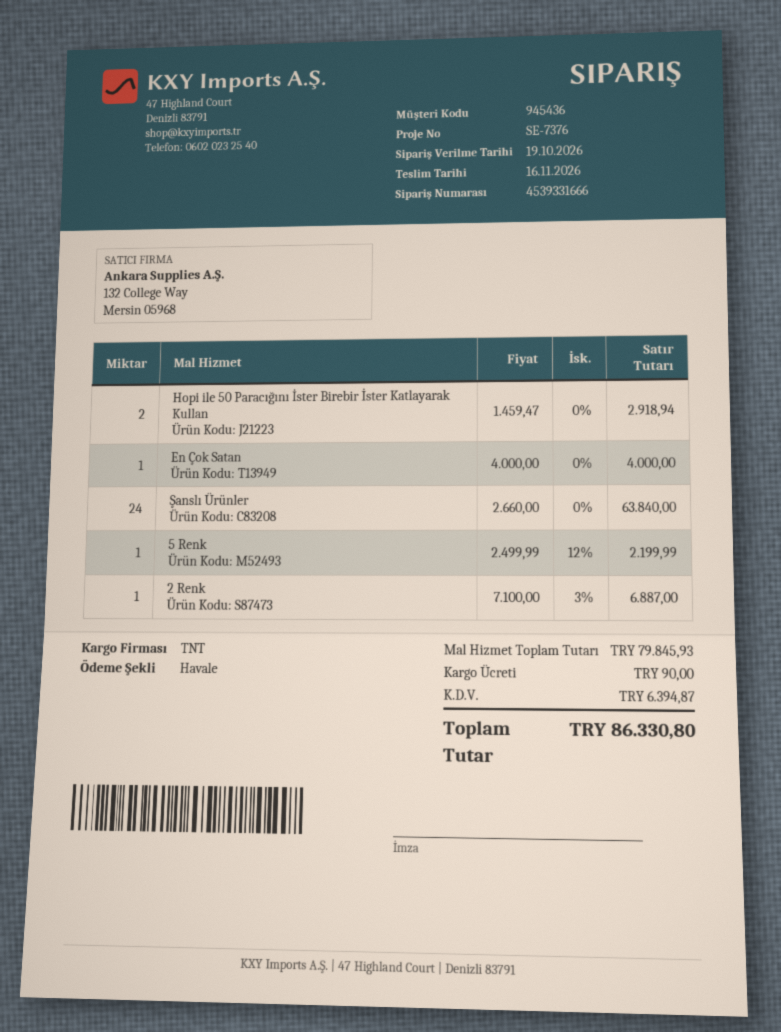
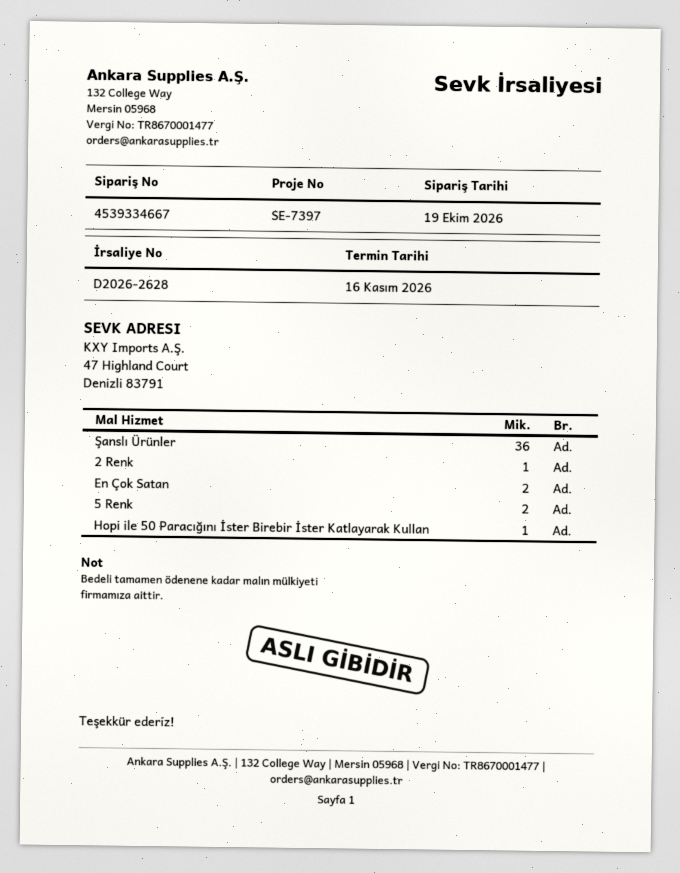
order number: 4539331666 -> 4539334667
reference: SE-7376 -> SE-7397
Hopi ile 50 Paracığını İster Birebir İster Katlayarak Kullan: 2 -> 1
En Çok Satan: 1 -> 2
Şanslı Ürünler: 24 -> 36
5 Renk: 1 -> 2

